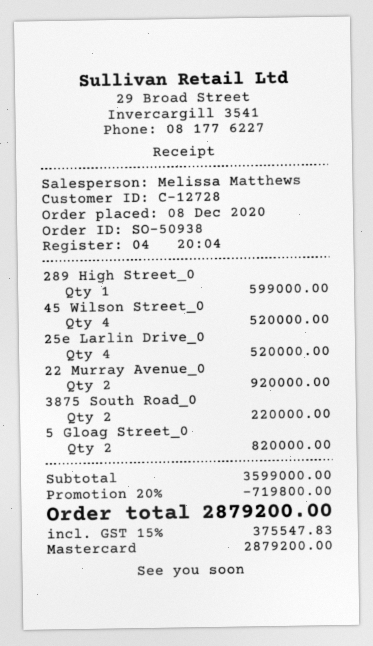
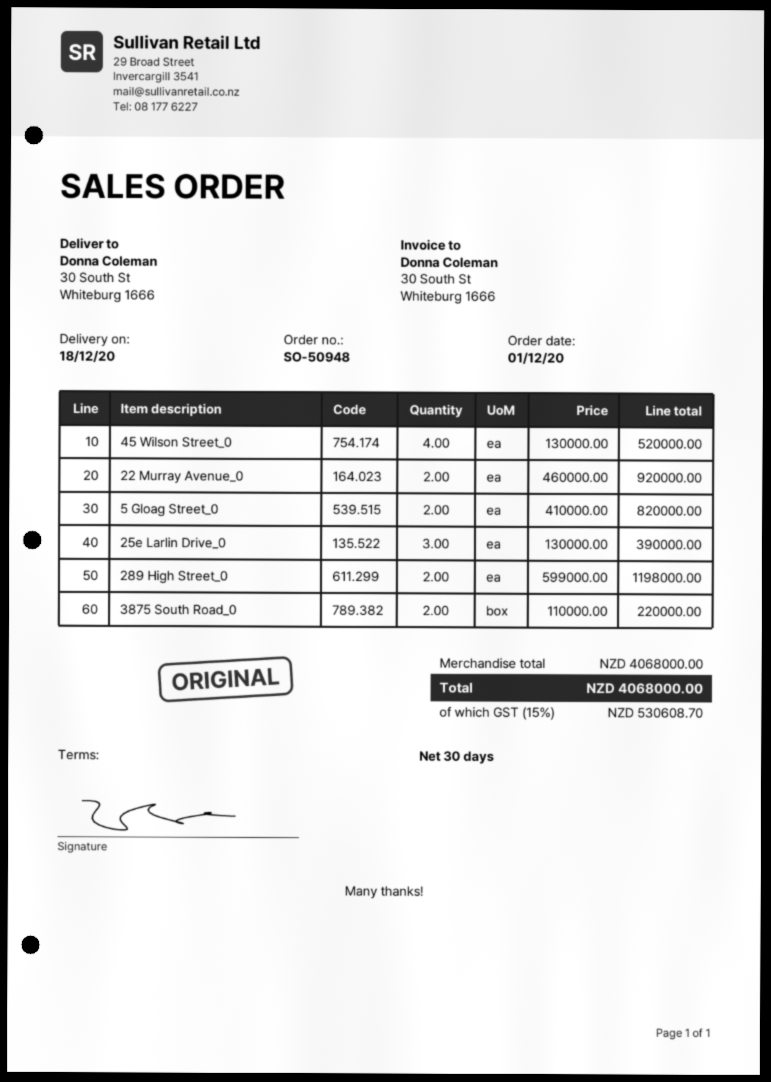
order number: SO-50938 -> SO-50948
order date: 2020-12-08 -> 2020-12-01
289 High Street_0: 1 for 599000.00 -> 2 for 1198000.00
25e Larlin Drive_0: 4 for 520000.00 -> 3 for 390000.00
subtotal: 3599000.00 -> 4068000.00
discount: 20% = 719800.00 -> none
tax: 15% = 375547.83 -> 15% = 530608.70
total: 2879200.00 -> 4068000.00

